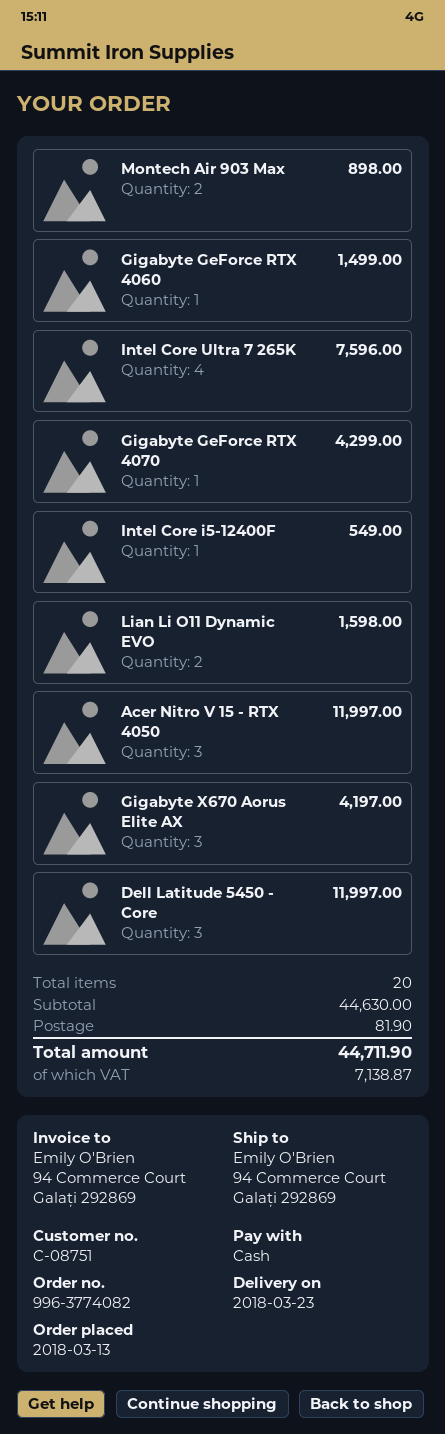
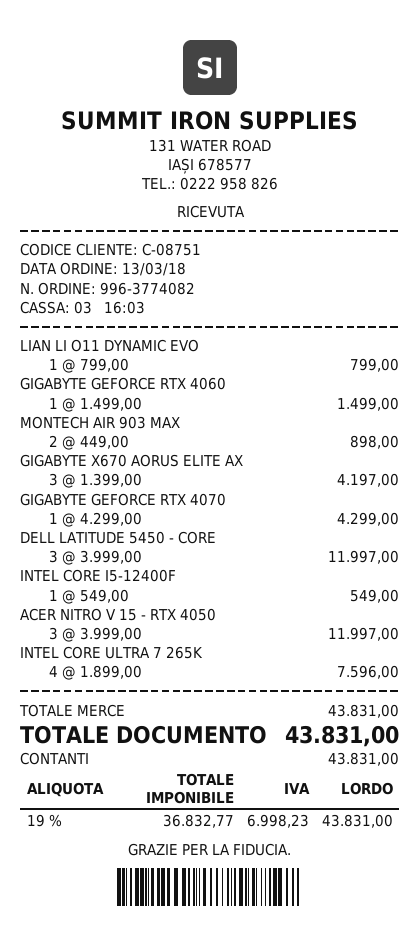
Lian Li O11 Dynamic EVO: 2 for 1598.00 -> 1 for 799.00
subtotal: 44630.00 -> 43831.00
shipping: 81.90 -> none
tax: 7138.87 -> 6998.23
total: 44711.90 -> 43831.00

